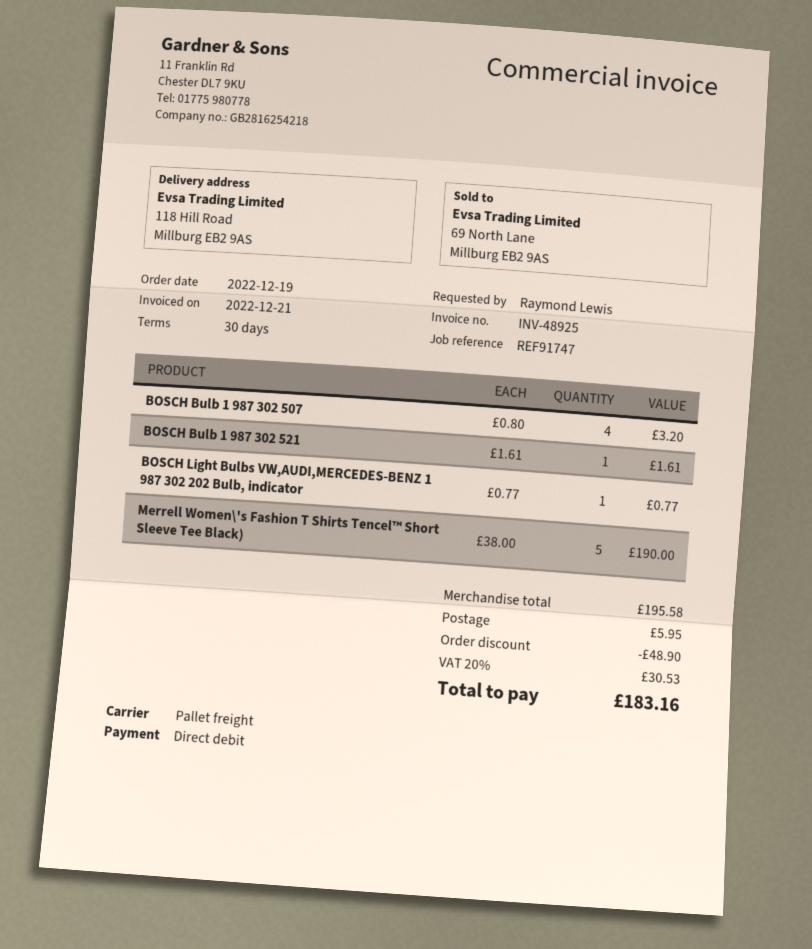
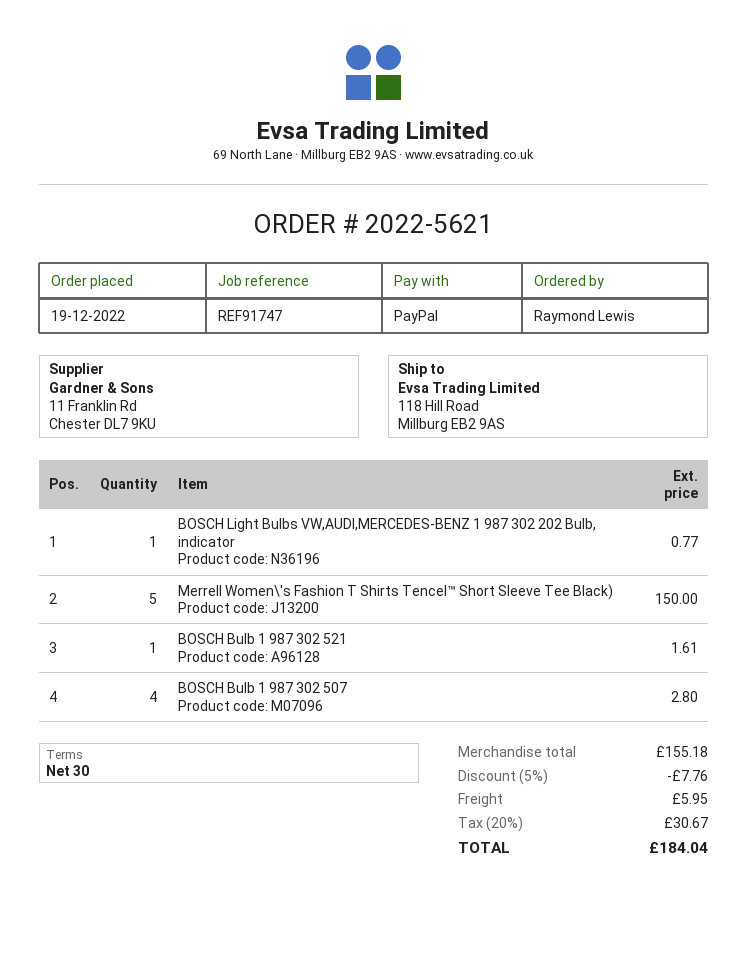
payment method: direct debit -> PayPal
BOSCH Bulb 1 987 302 507: 4 for 3.20 -> 4 for 2.80
Merrell Women\'s Fashion T Shirts Tencel™ Short Sleeve Tee Black): 5 for 190.00 -> 5 for 150.00
subtotal: 195.58 -> 155.18
discount: 48.90 -> 7.76
tax: 20% = 30.53 -> 20% = 30.67
total: 183.16 -> 184.04

